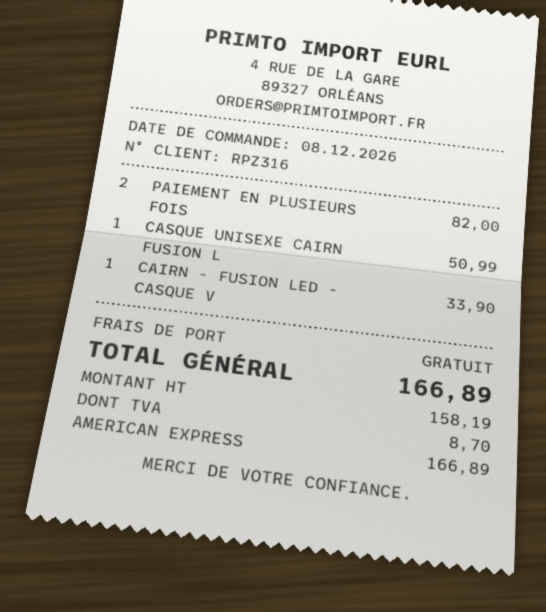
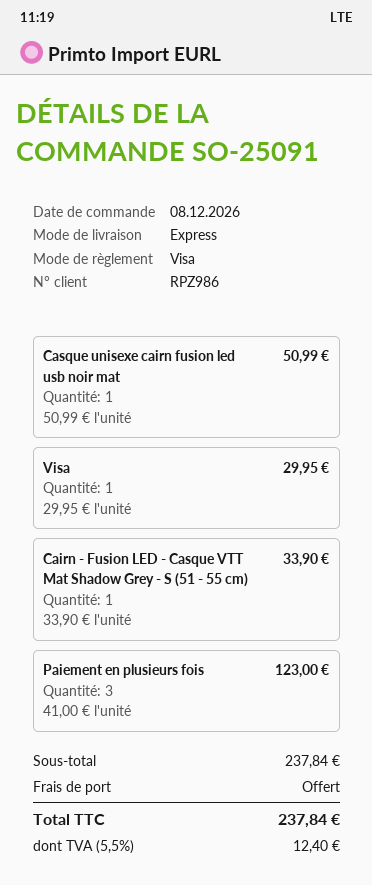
customer number: RPZ316 -> RPZ986
payment method: American Express -> Visa
PAIEMENT EN PLUSIEURS FOIS: 2 for 82.00 -> 3 for 123.00
Visa: none -> 1 for 29.95
tax: 8.70 -> 12.40
total: 166.89 -> 237.84

